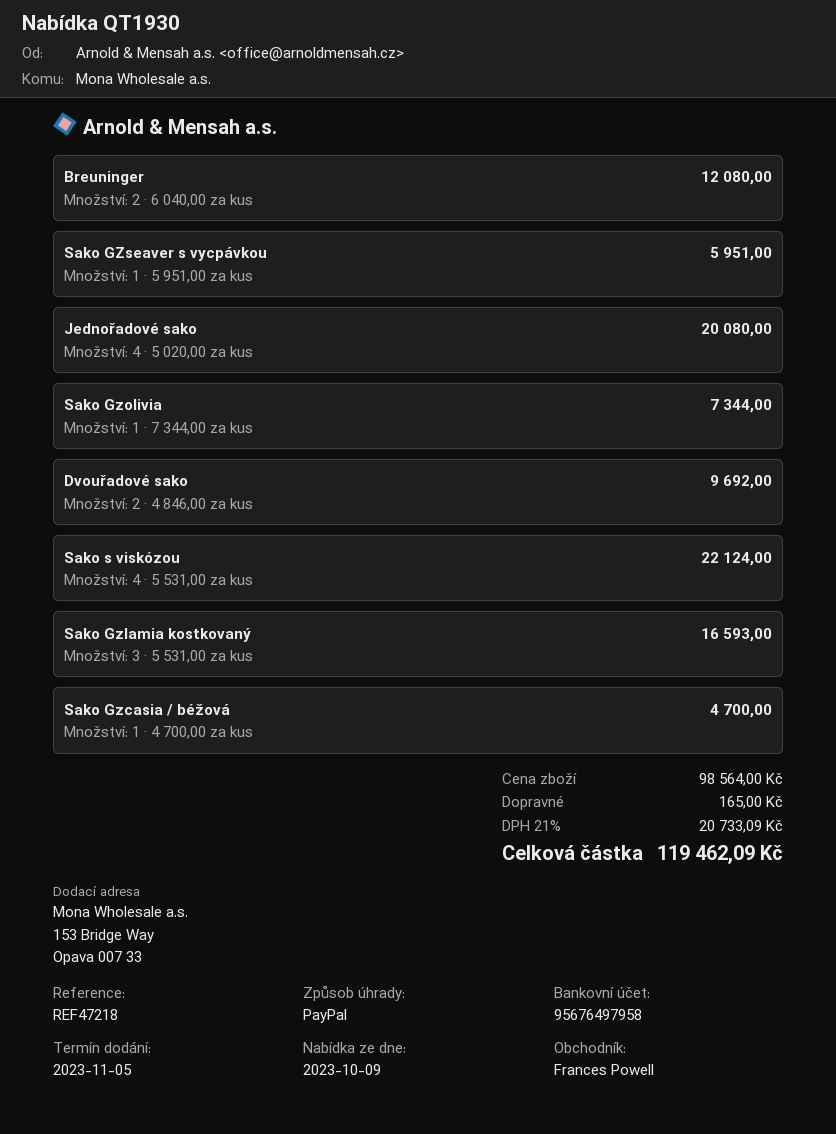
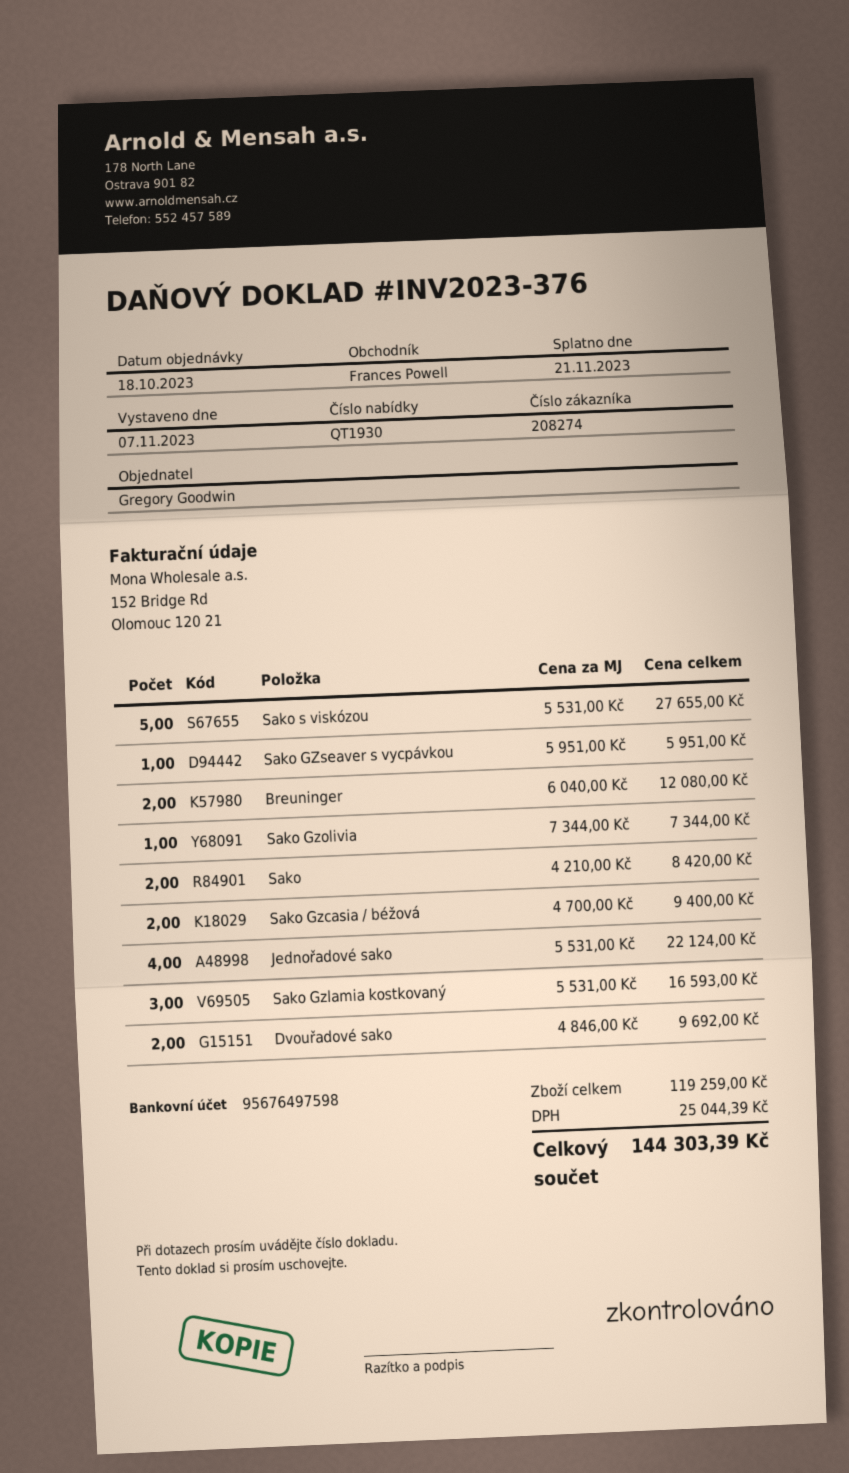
bank account: 95676497958 -> 95676497598
Jednořadové sako: 4 x 5020.00 = 20080.00 -> 4 x 5531.00 = 22124.00
Sako s viskózou: 4 x 5531.00 = 22124.00 -> 5 x 5531.00 = 27655.00
Sako Gzcasia / béžová: 1 x 4700.00 = 4700.00 -> 2 x 4700.00 = 9400.00
Sako: none -> 2 x 4210.00 = 8420.00
subtotal: 98564.00 -> 119259.00
shipping: 165.00 -> none
tax: 20733.09 -> 25044.39
total: 119462.09 -> 144303.39

